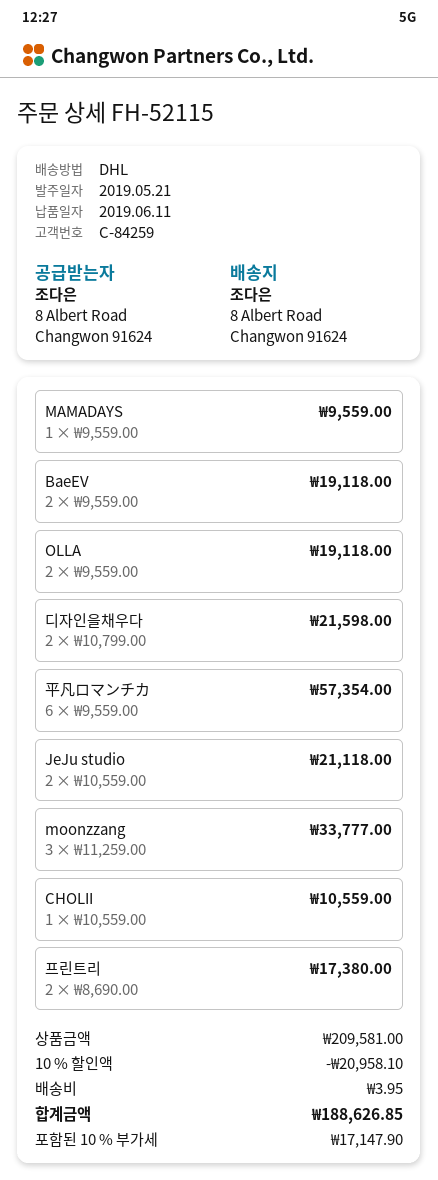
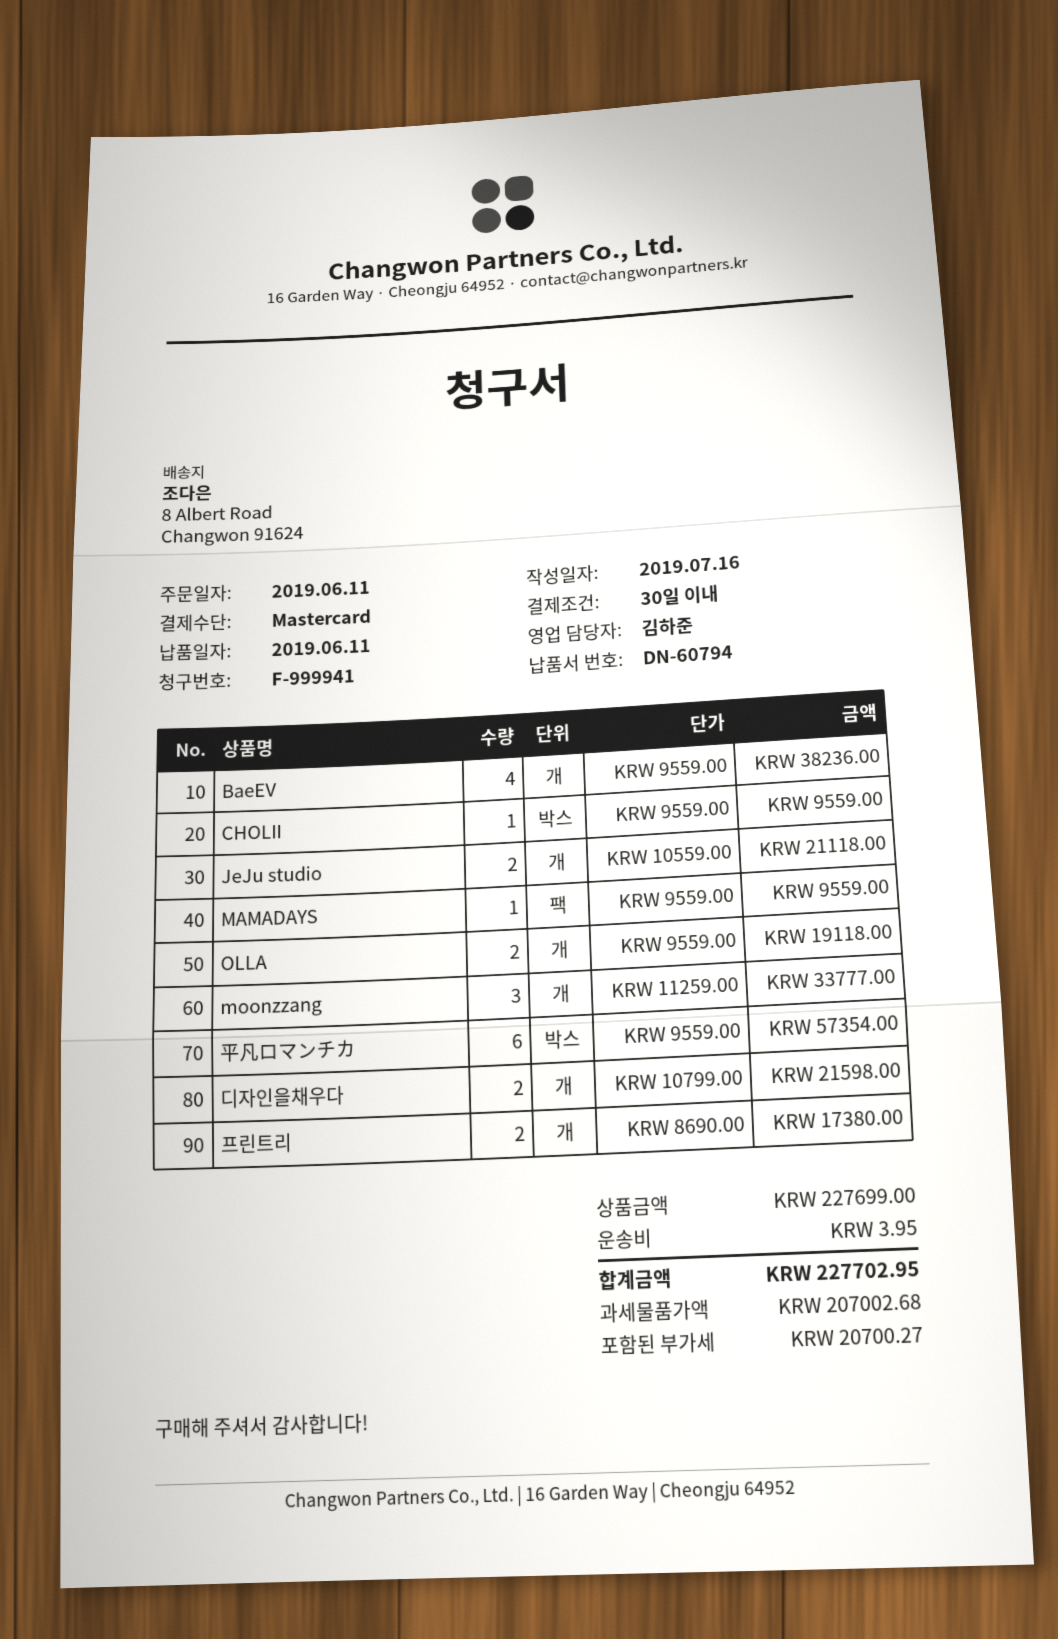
order date: 2019-05-21 -> 2019-06-11
BaeEV: 2 x 9559.00 = 19118.00 -> 4 x 9559.00 = 38236.00
CHOLII: 1 x 10559.00 = 10559.00 -> 1 x 9559.00 = 9559.00
subtotal: 209581.00 -> 227699.00
discount: 10% = 20958.10 -> none
tax: 17147.90 -> 20700.27
total: 188626.85 -> 227702.95

